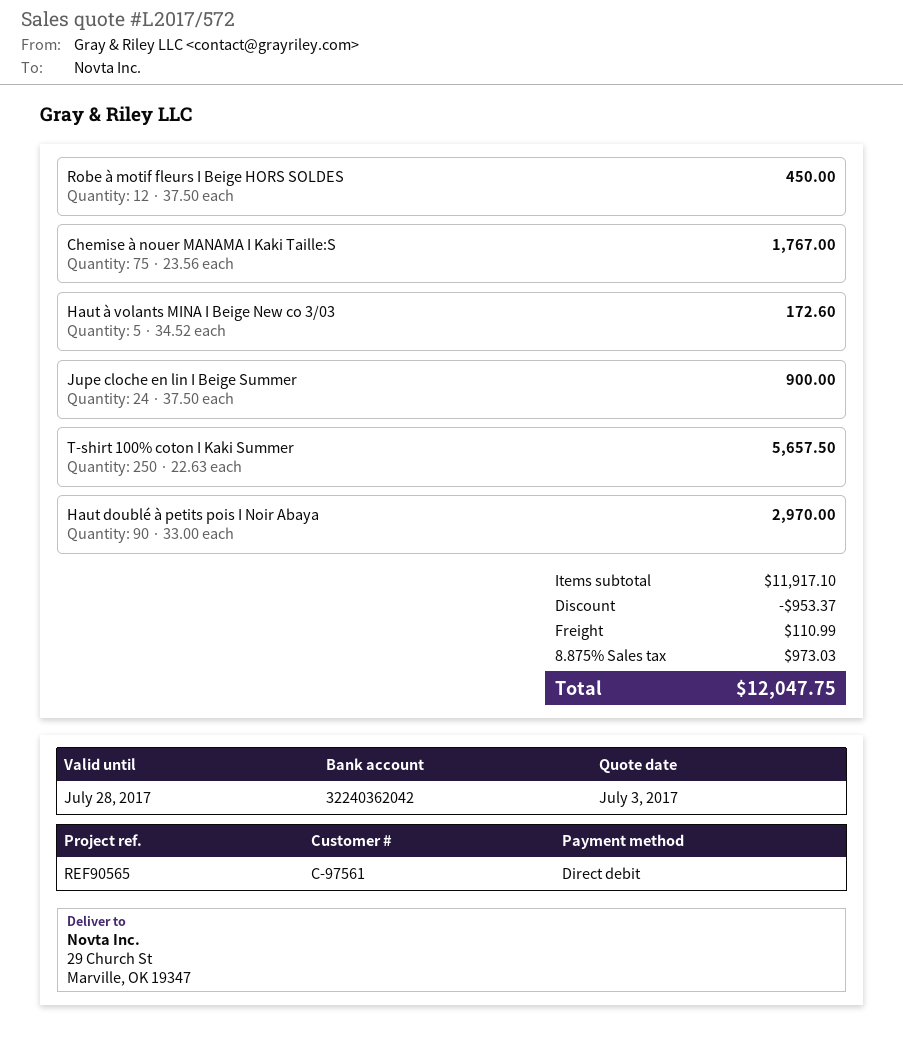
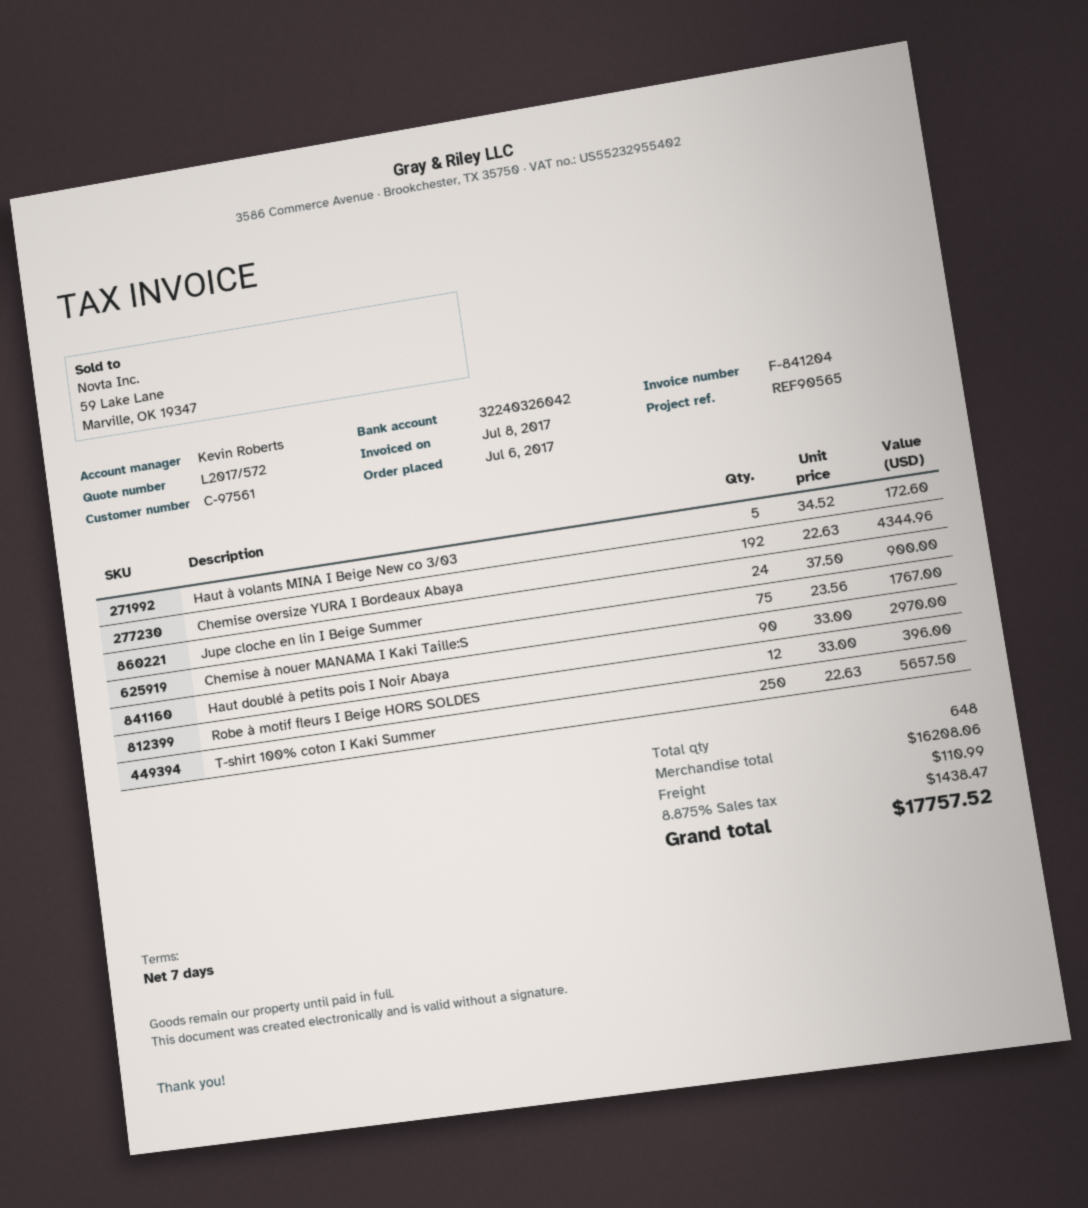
bank account: 32240362042 -> 32240326042
Robe à motif fleurs I Beige HORS SOLDES: 12 x 37.50 = 450.00 -> 12 x 33.00 = 396.00
Chemise oversize YURA I Bordeaux Abaya: none -> 192 x 22.63 = 4344.96
subtotal: 11917.10 -> 16208.06
discount: 953.37 -> none
tax: 8.875% = 973.03 -> 8.875% = 1438.47
total: 12047.75 -> 17757.52

